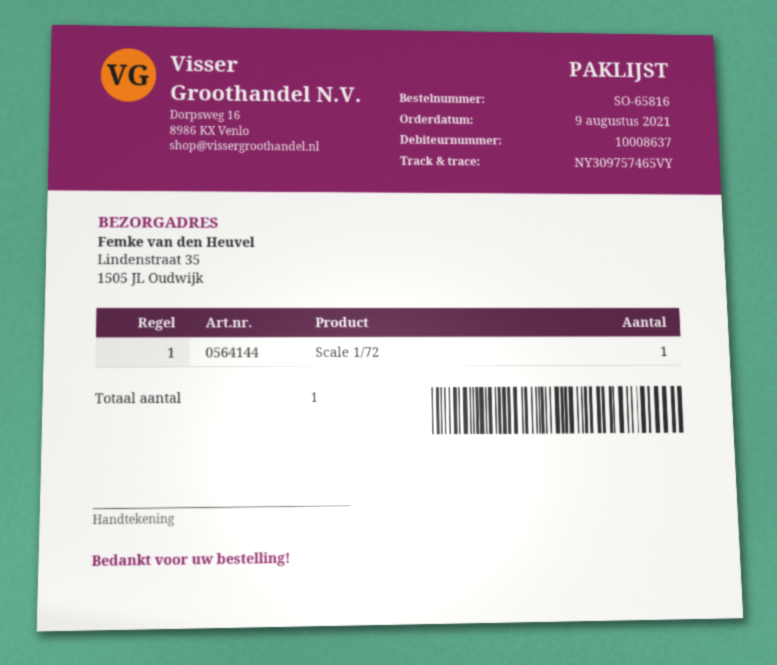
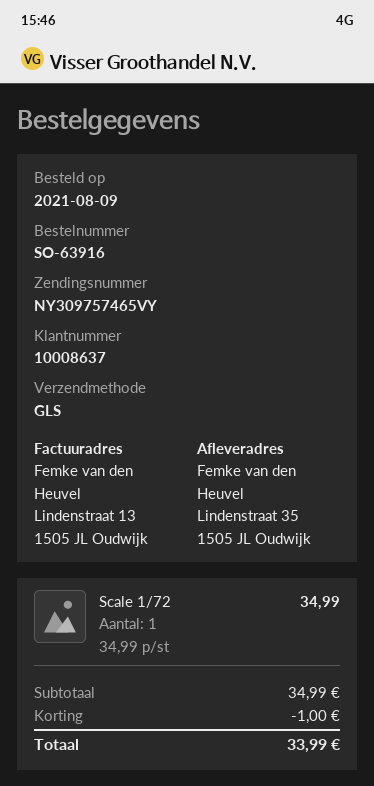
order number: SO-65816 -> SO-63916

